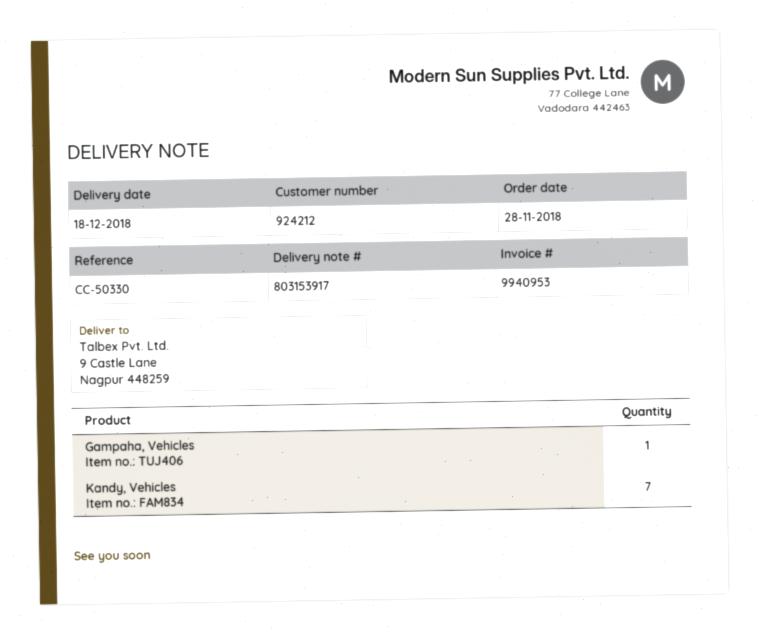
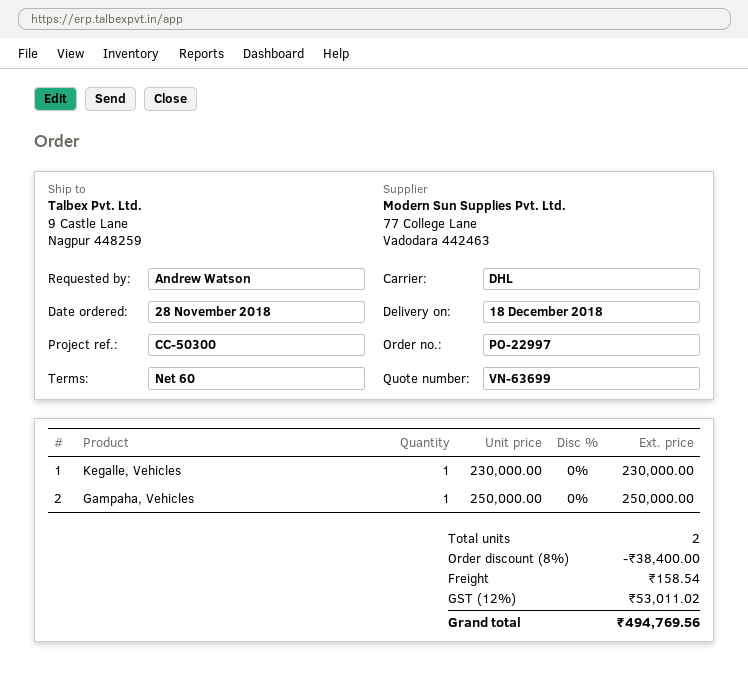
reference: CC-50330 -> CC-50300
Kandy, Vehicles: 7 -> none
Kegalle, Vehicles: none -> 1

